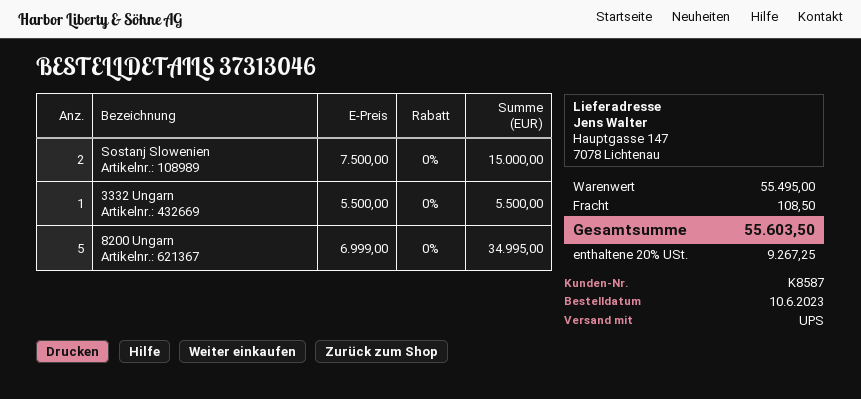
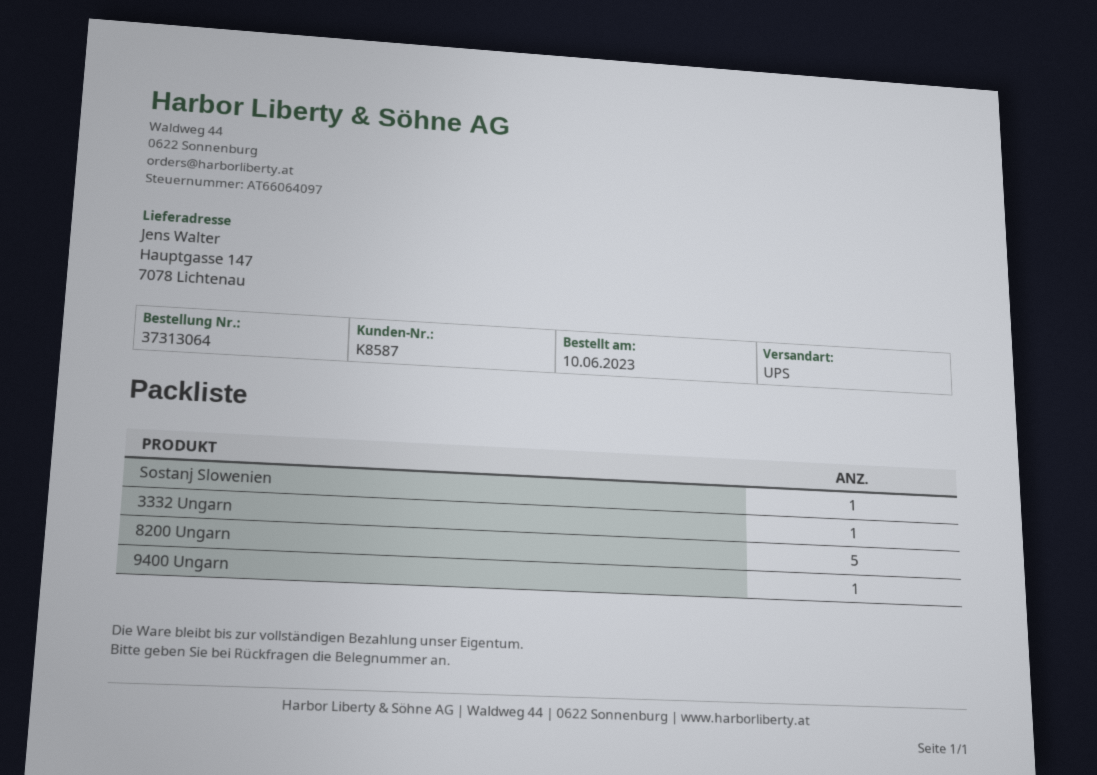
order number: 37313046 -> 37313064
Sostanj Slowenien: 2 -> 1
9400 Ungarn: none -> 1

